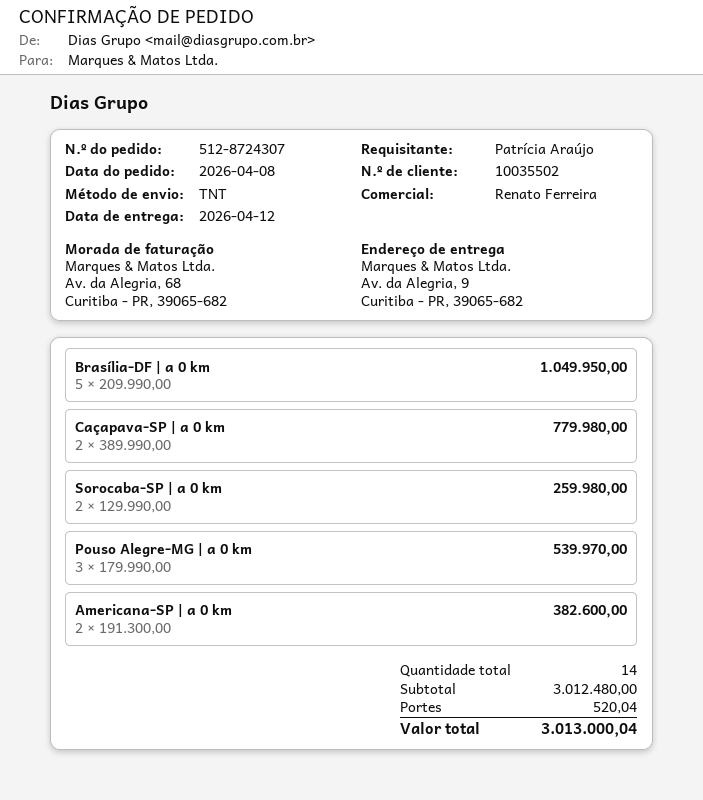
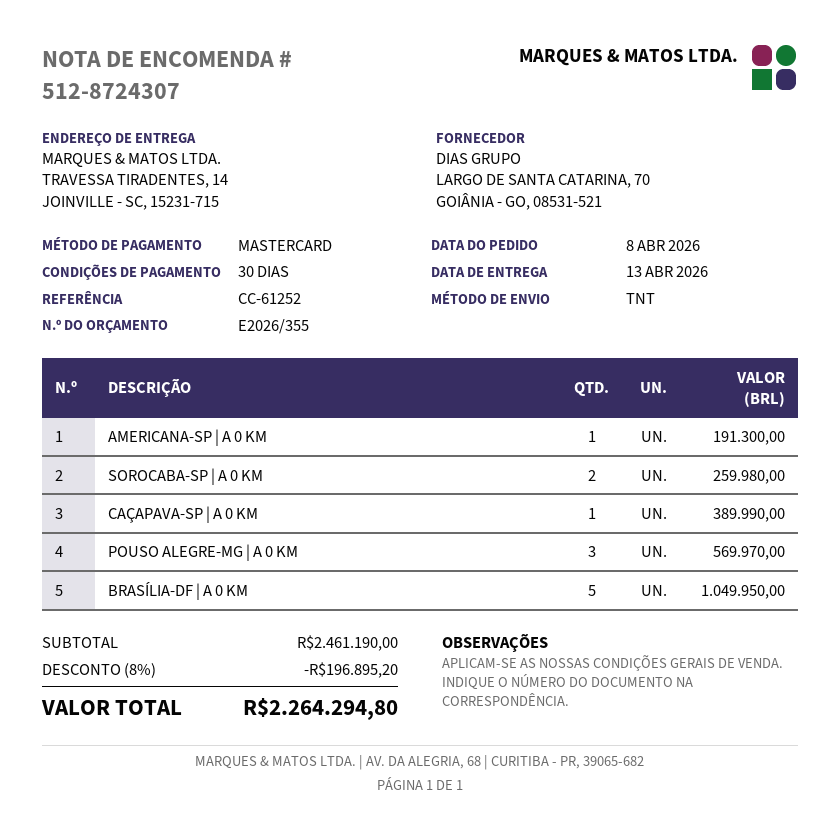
delivery date: 2026-04-12 -> 2026-04-13
ship to: Av. da Alegria, 9, Curitiba - PR, 39065-682 -> TRAVESSA TIRADENTES, 14, JOINVILLE - SC, 15231-715
Caçapava-SP | a 0 km: 2 for 779980.00 -> 1 for 389990.00
Pouso Alegre-MG | a 0 km: 3 for 539970.00 -> 3 for 569970.00
Americana-SP | a 0 km: 2 for 382600.00 -> 1 for 191300.00
subtotal: 3012480.00 -> 2461190.00
discount: none -> 8% = 196895.20
shipping: 520.04 -> none
total: 3013000.04 -> 2264294.80

